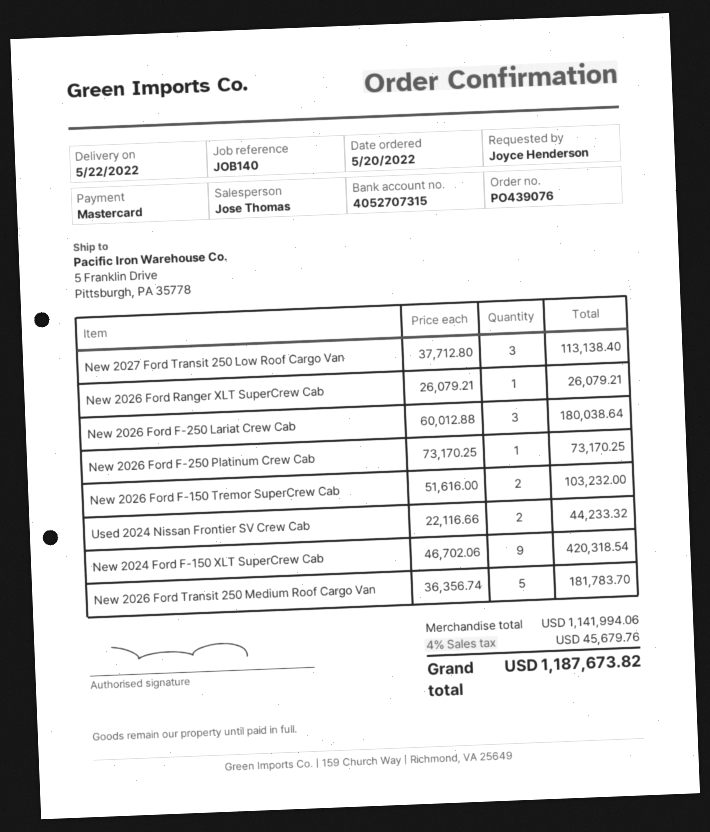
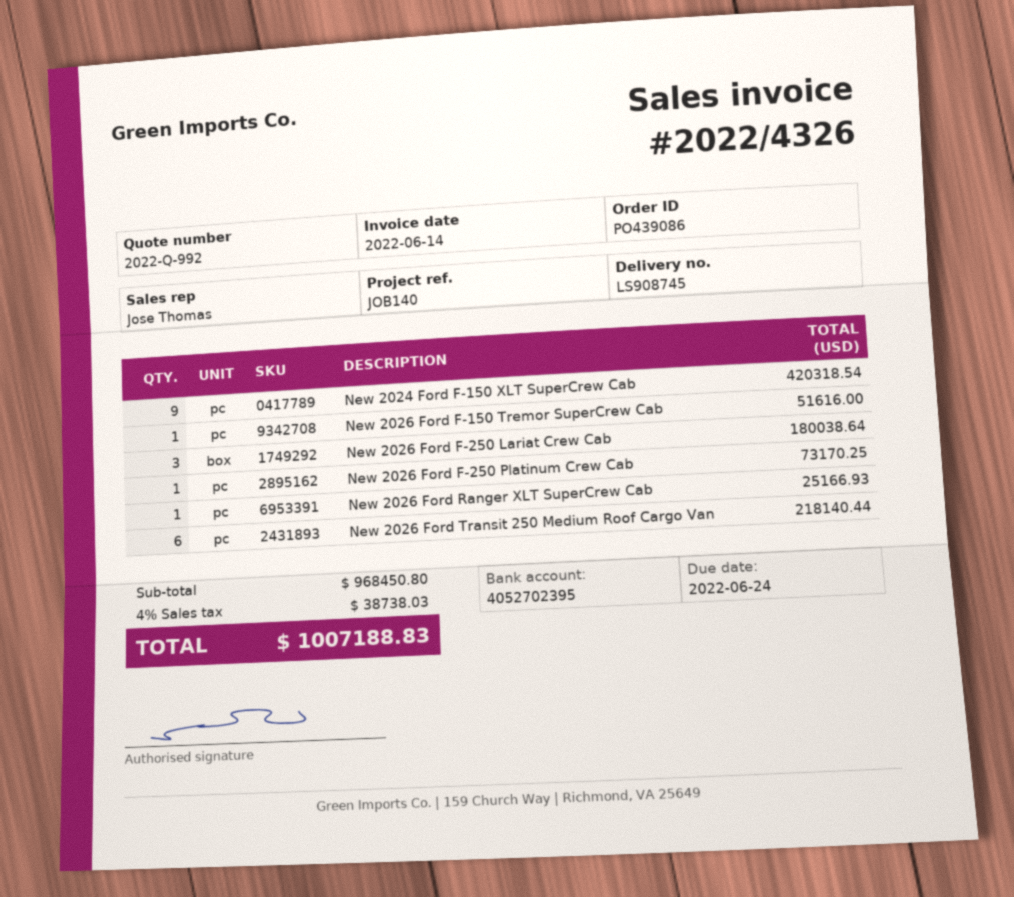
order number: PO439076 -> PO439086
bank account: 4052707315 -> 4052702395
New 2027 Ford Transit 250 Low Roof Cargo Van: 3 for 113138.40 -> none
New 2026 Ford Ranger XLT SuperCrew Cab: 1 for 26079.21 -> 1 for 25166.93
New 2026 Ford F-150 Tremor SuperCrew Cab: 2 for 103232.00 -> 1 for 51616.00
Used 2024 Nissan Frontier SV Crew Cab: 2 for 44233.32 -> none
New 2026 Ford Transit 250 Medium Roof Cargo Van: 5 for 181783.70 -> 6 for 218140.44
subtotal: 1141994.06 -> 968450.80
tax: 4% = 45679.76 -> 4% = 38738.03
total: 1187673.82 -> 1007188.83

